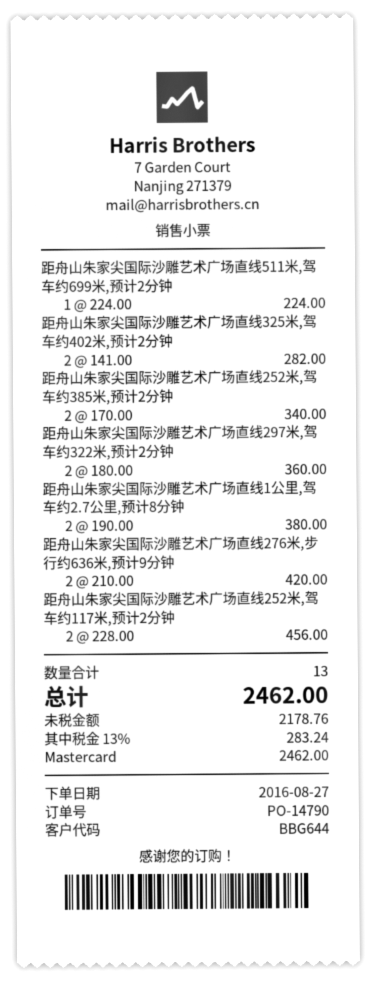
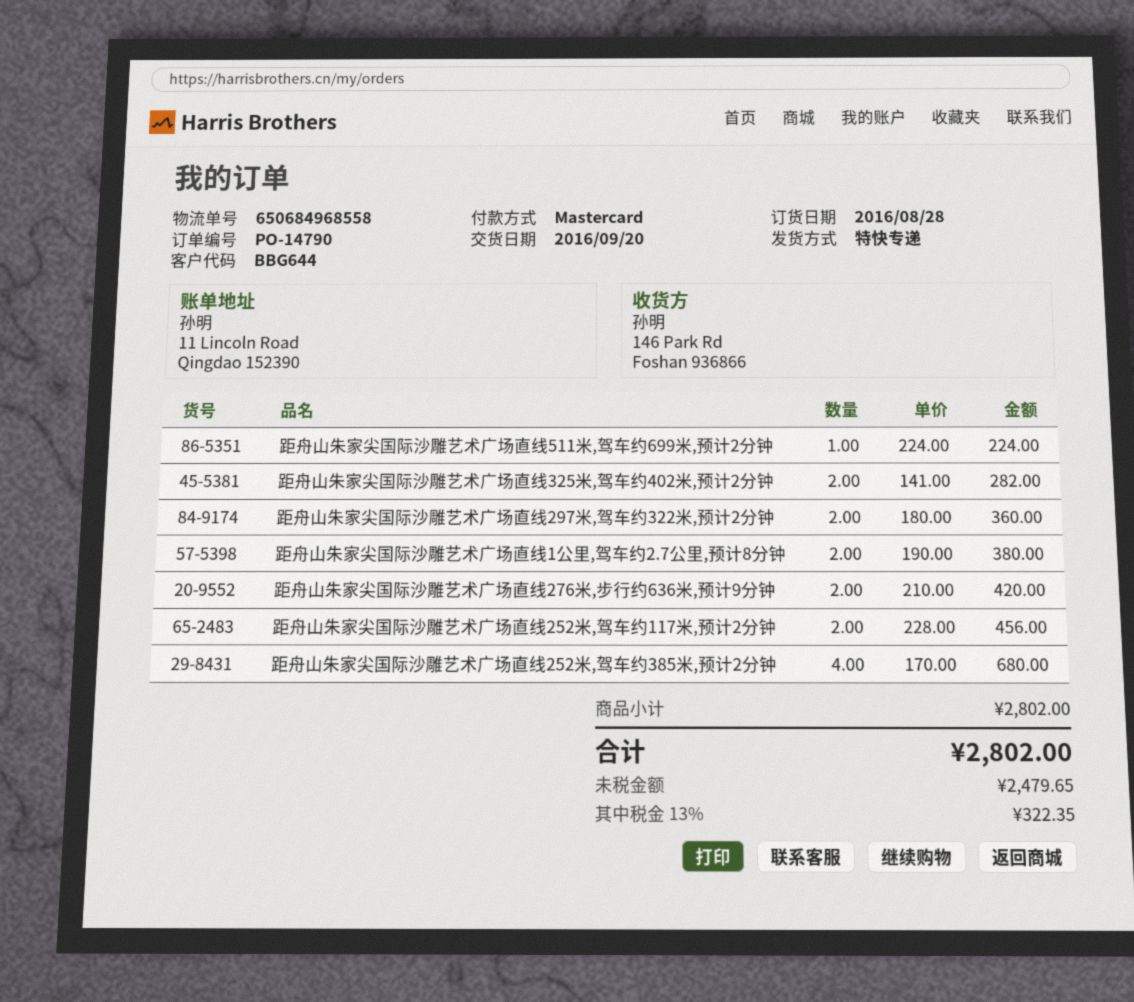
order date: 2016-08-27 -> 2016-08-28
距舟山朱家尖国际沙雕艺术广场直线252米,驾车约385米,预计2分钟: 2 x 170.00 = 340.00 -> 4 x 170.00 = 680.00
net: 2178.76 -> 2479.65
tax: 13% = 283.24 -> 13% = 322.35
total: 2462.00 -> 2802.00

